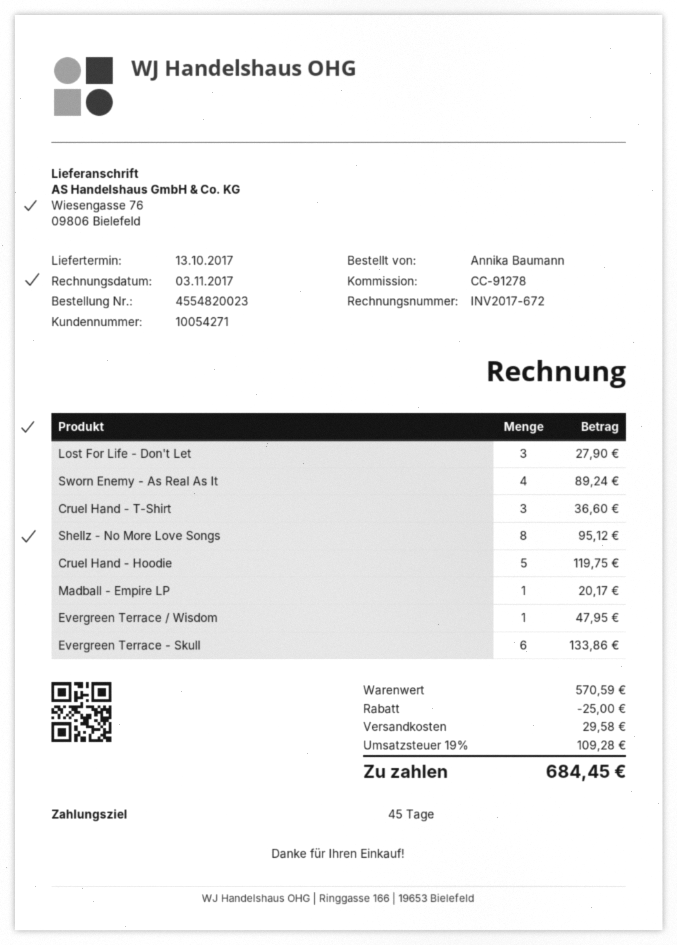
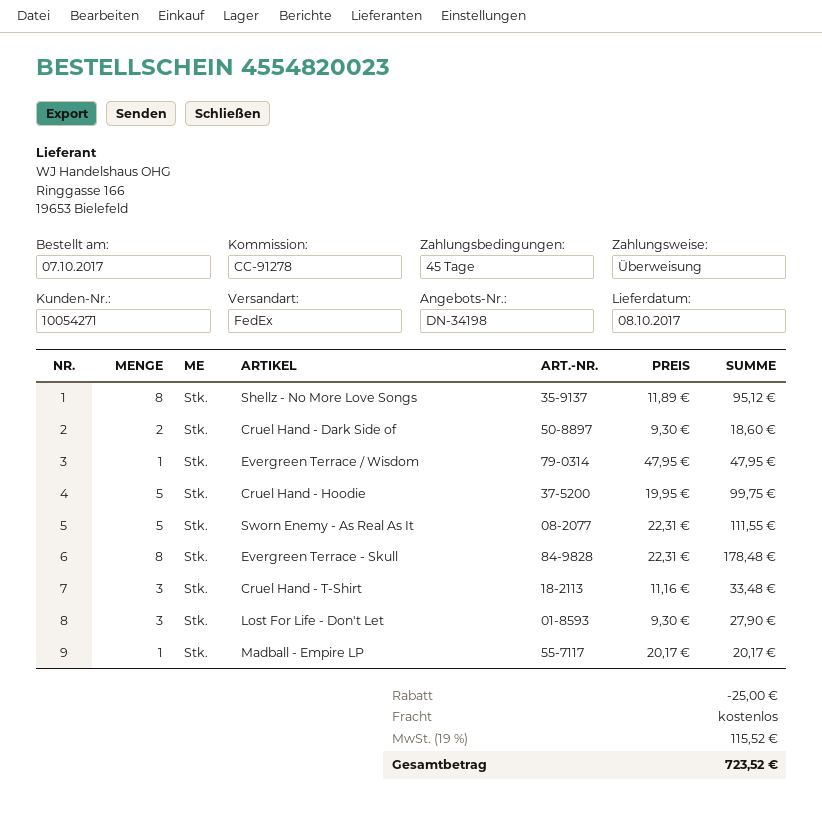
delivery date: 2017-10-13 -> 2017-10-08
Sworn Enemy - As Real As It: 4 for 89.24 -> 5 for 111.55
Cruel Hand - T-Shirt: 3 for 36.60 -> 3 for 33.48
Cruel Hand - Hoodie: 5 for 119.75 -> 5 for 99.75
Evergreen Terrace - Skull: 6 for 133.86 -> 8 for 178.48
Cruel Hand - Dark Side of: none -> 2 for 18.60
shipping: 29.58 -> 0.00
tax: 19% = 109.28 -> 19% = 115.52
total: 684.45 -> 723.52

